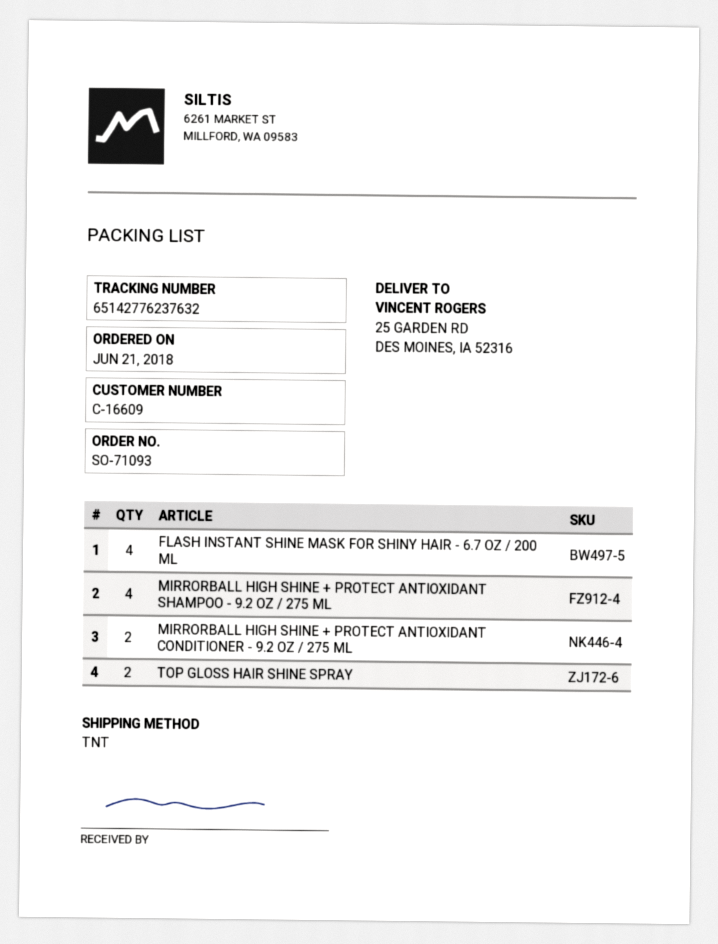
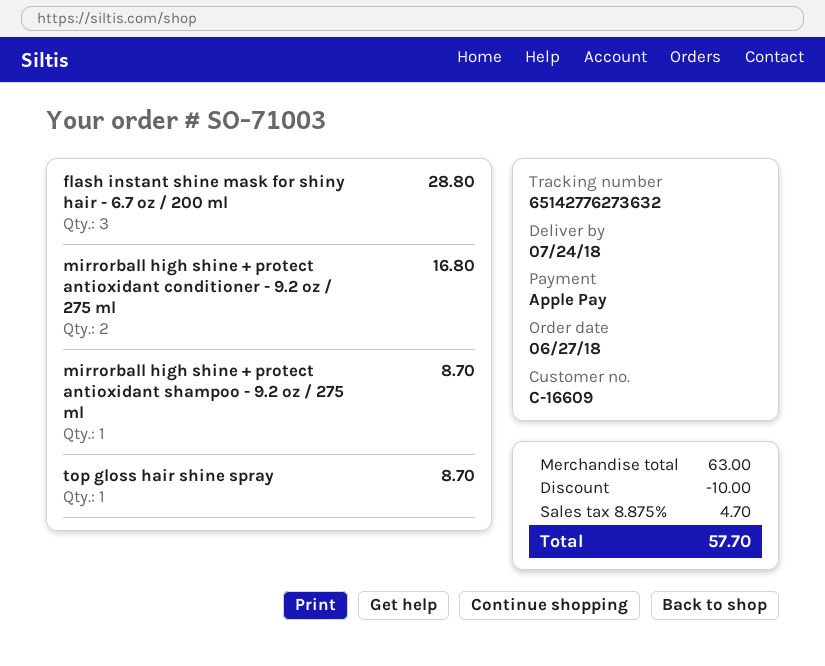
order number: SO-71093 -> SO-71003
order date: 2018-06-21 -> 2018-06-27
tracking number: 65142776237632 -> 65142776273632
FLASH INSTANT SHINE MASK FOR SHINY HAIR - 6.7 OZ / 200 ML: 4 -> 3
MIRRORBALL HIGH SHINE + PROTECT ANTIOXIDANT SHAMPOO - 9.2 OZ / 275 ML: 4 -> 1
TOP GLOSS HAIR SHINE SPRAY: 2 -> 1

